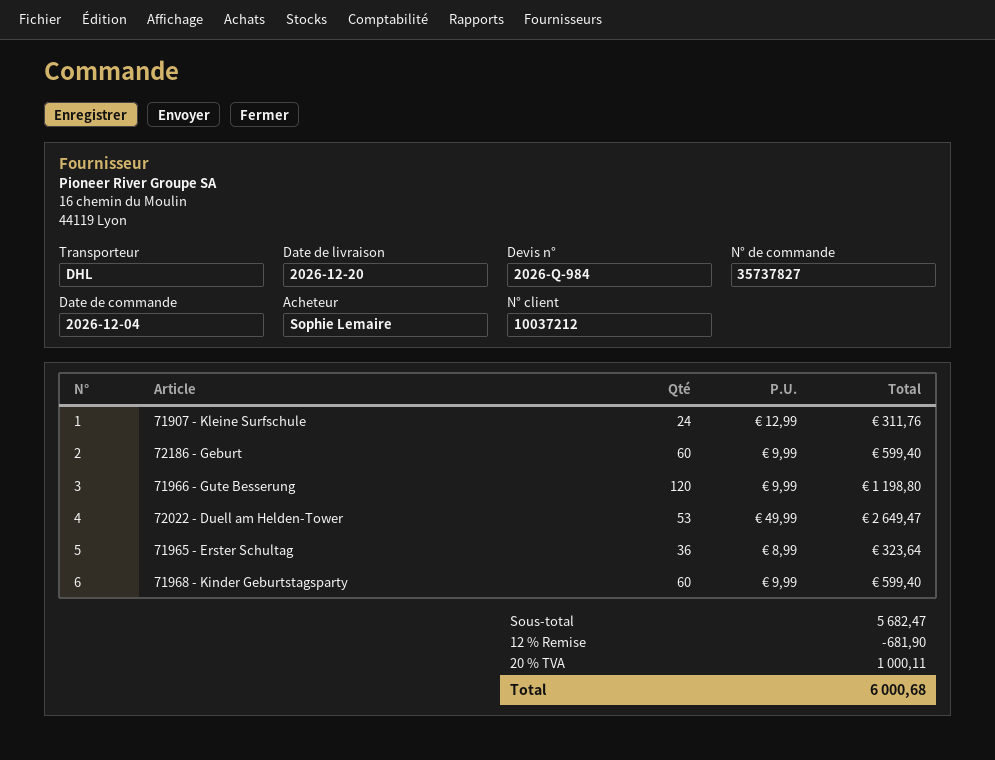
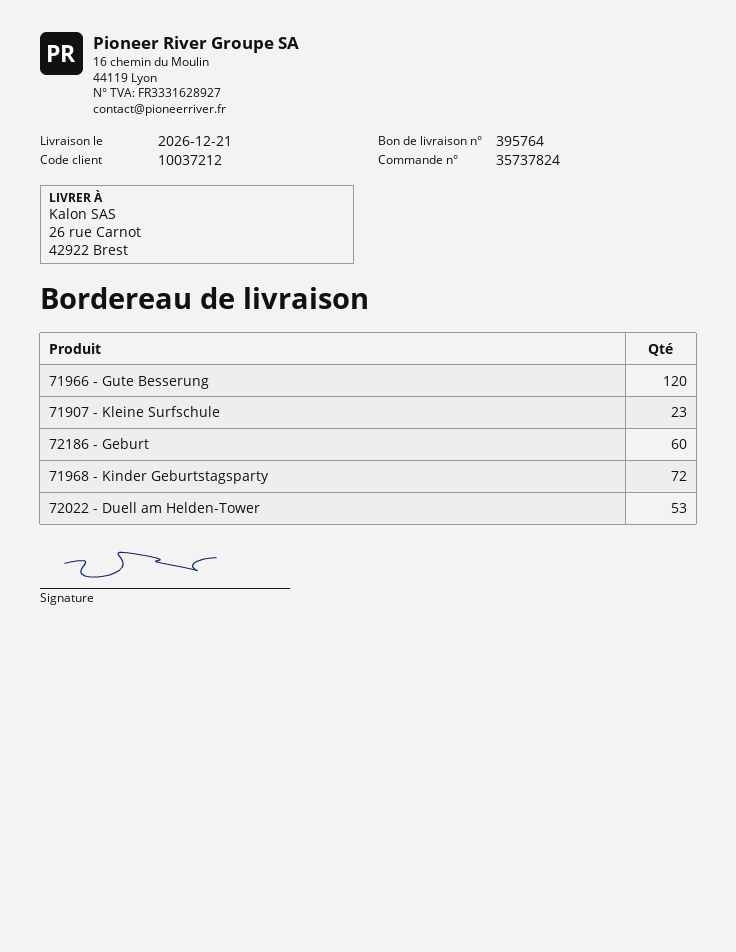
order number: 35737827 -> 35737824
delivery date: 2026-12-20 -> 2026-12-21
71907 - Kleine Surfschule: 24 -> 23
71965 - Erster Schultag: 36 -> none
71968 - Kinder Geburtstagsparty: 60 -> 72

